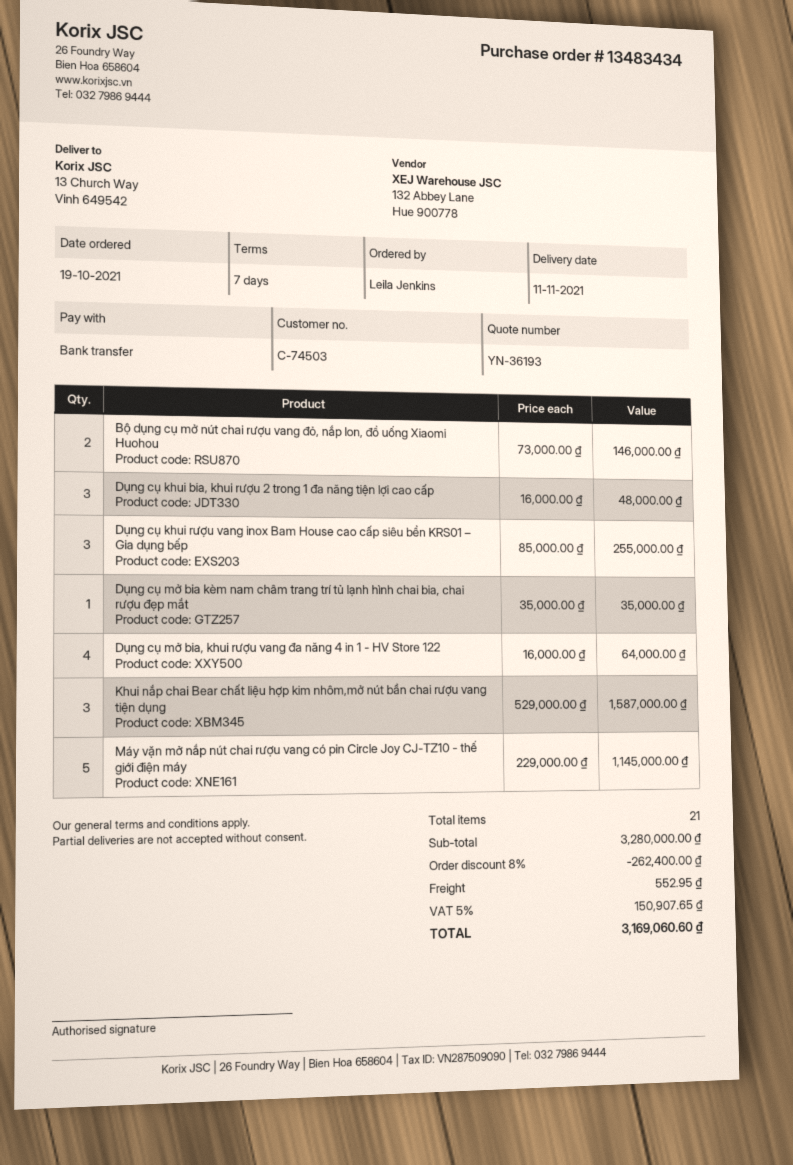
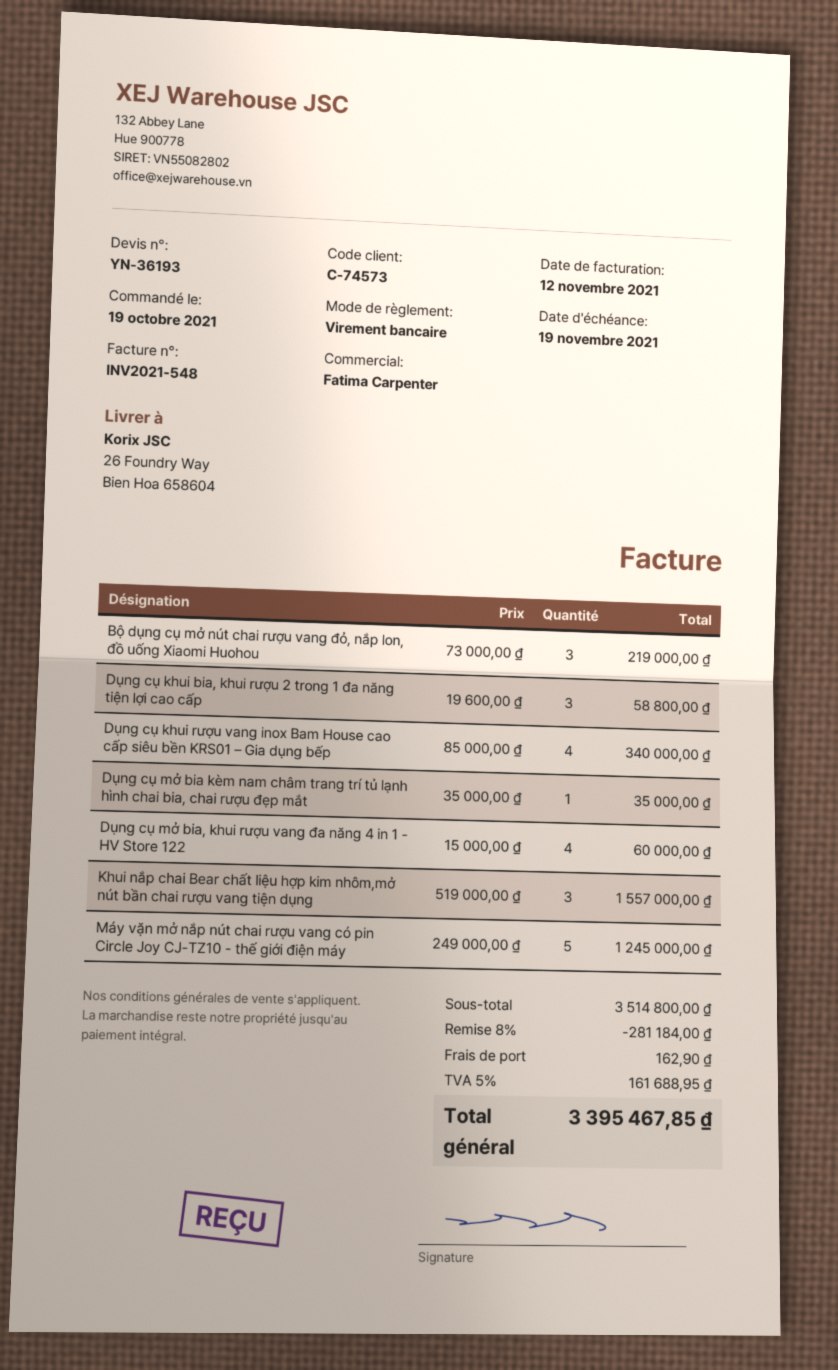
customer number: C-74503 -> C-74573
ship to: 13 Church Way, Vinh 649542 -> 26 Foundry Way, Bien Hoa 658604
Bộ dụng cụ mở nút chai rượu vang đỏ, nắp lon, đồ uống Xiaomi Huohou: 2 x 73000.00 = 146000.00 -> 3 x 73000.00 = 219000.00
Dụng cụ khui bia, khui rượu 2 trong 1 đa năng tiện lợi cao cấp: 3 x 16000.00 = 48000.00 -> 3 x 19600.00 = 58800.00
Dụng cụ khui rượu vang inox Bam House cao cấp siêu bền KRS01 – Gia dụng bếp: 3 x 85000.00 = 255000.00 -> 4 x 85000.00 = 340000.00
Dụng cụ mở bia, khui rượu vang đa năng 4 in 1 - HV Store 122: 4 x 16000.00 = 64000.00 -> 4 x 15000.00 = 60000.00
Khui nắp chai Bear chất liệu hợp kim nhôm,mở nút bần chai rượu vang tiện dụng: 3 x 529000.00 = 1587000.00 -> 3 x 519000.00 = 1557000.00
Máy vặn mở nắp nút chai rượu vang có pin Circle Joy CJ-TZ10 - thế giới điện máy: 5 x 229000.00 = 1145000.00 -> 5 x 249000.00 = 1245000.00
subtotal: 3280000.00 -> 3514800.00
discount: 8% = 262400.00 -> 8% = 281184.00
shipping: 552.95 -> 162.90
tax: 5% = 150907.65 -> 5% = 161688.95
total: 3169060.60 -> 3395467.85

